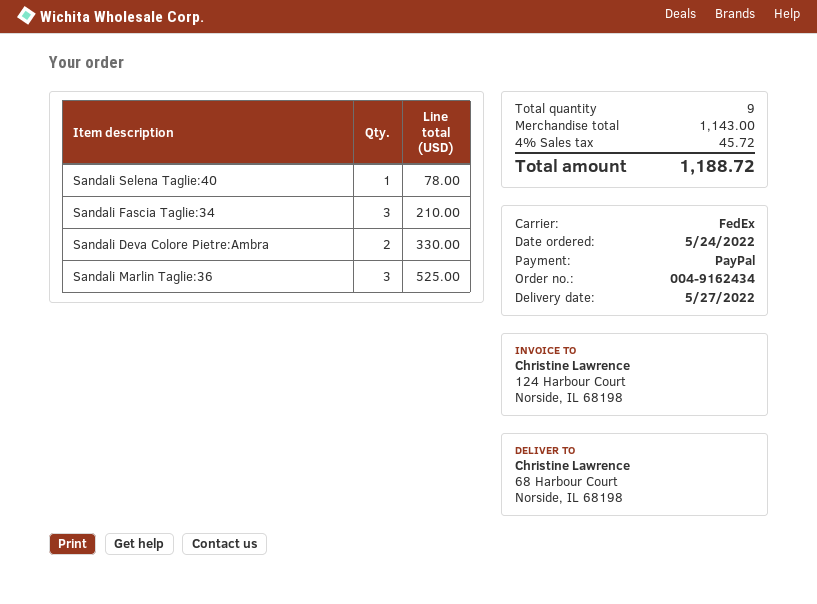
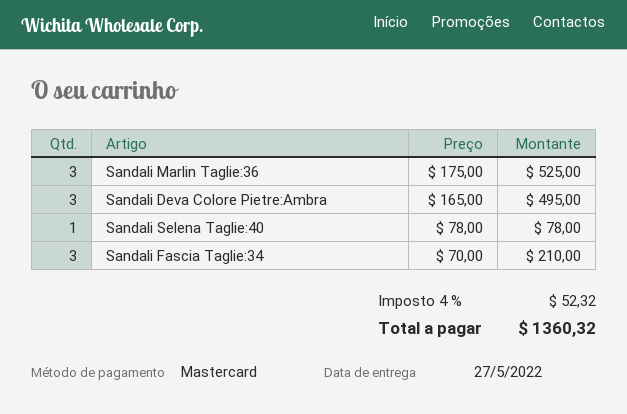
payment method: PayPal -> Mastercard
Sandali Deva Colore Pietre:Ambra: 2 for 330.00 -> 3 for 495.00
tax: 4% = 45.72 -> 4% = 52.32
total: 1188.72 -> 1360.32

